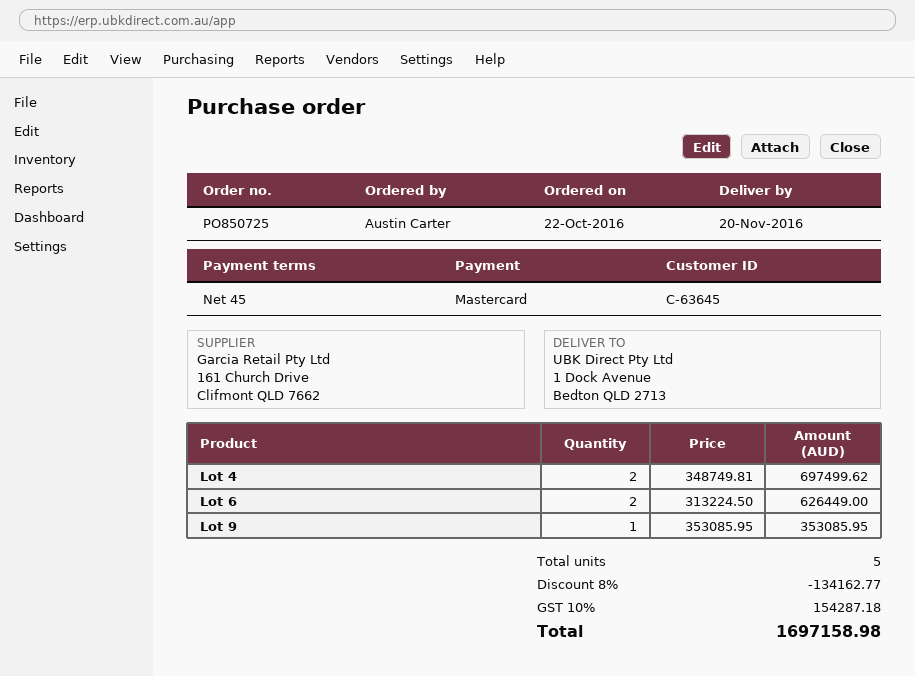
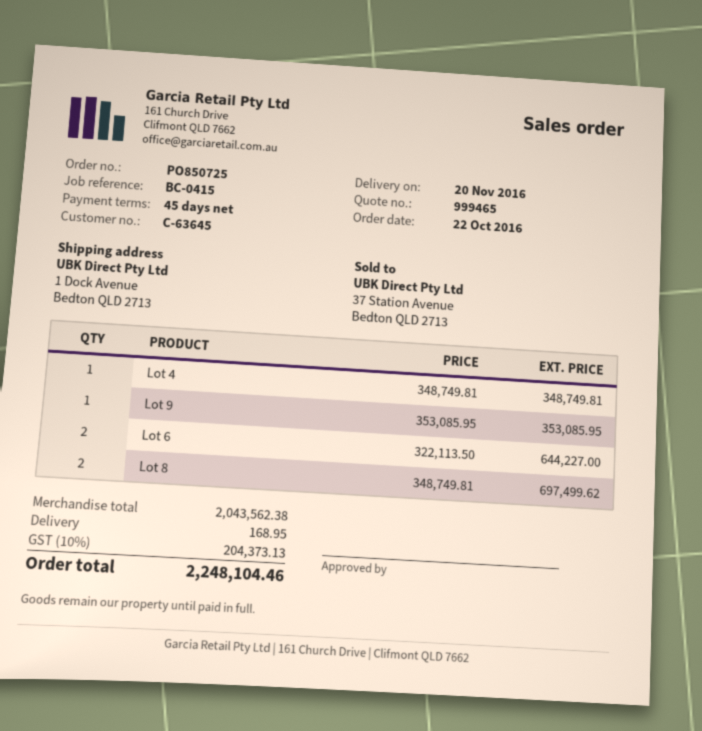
Lot 4: 2 x 348749.81 = 697499.62 -> 1 x 348749.81 = 348749.81
Lot 6: 2 x 313224.50 = 626449.00 -> 2 x 322113.50 = 644227.00
Lot 8: none -> 2 x 348749.81 = 697499.62
discount: 8% = 134162.77 -> none
shipping: none -> 168.95
tax: 10% = 154287.18 -> 10% = 204373.13
total: 1697158.98 -> 2248104.46

